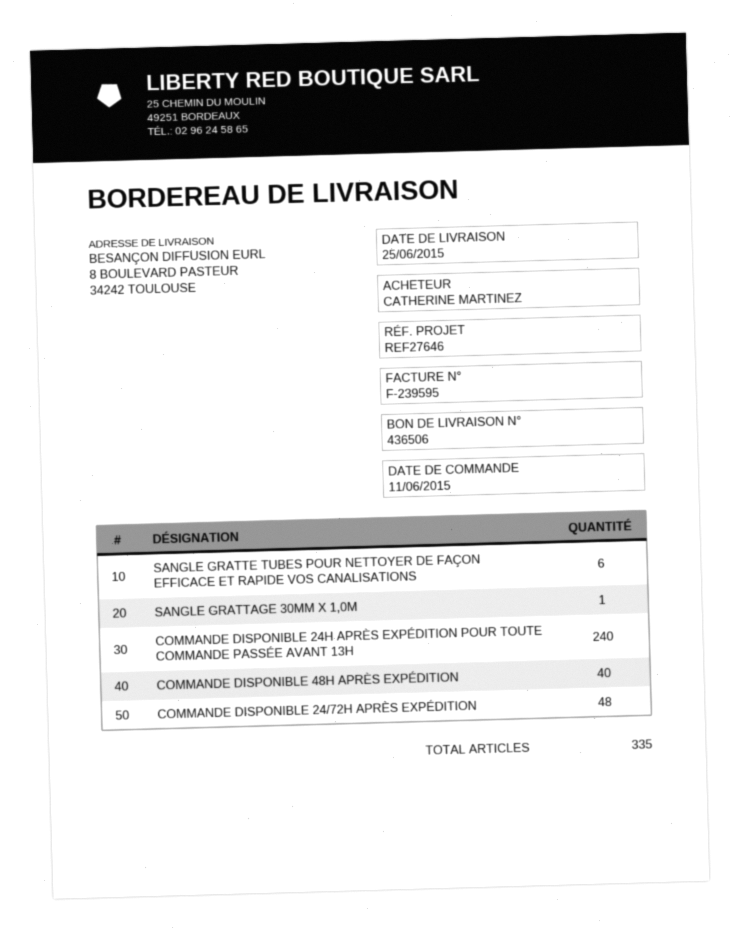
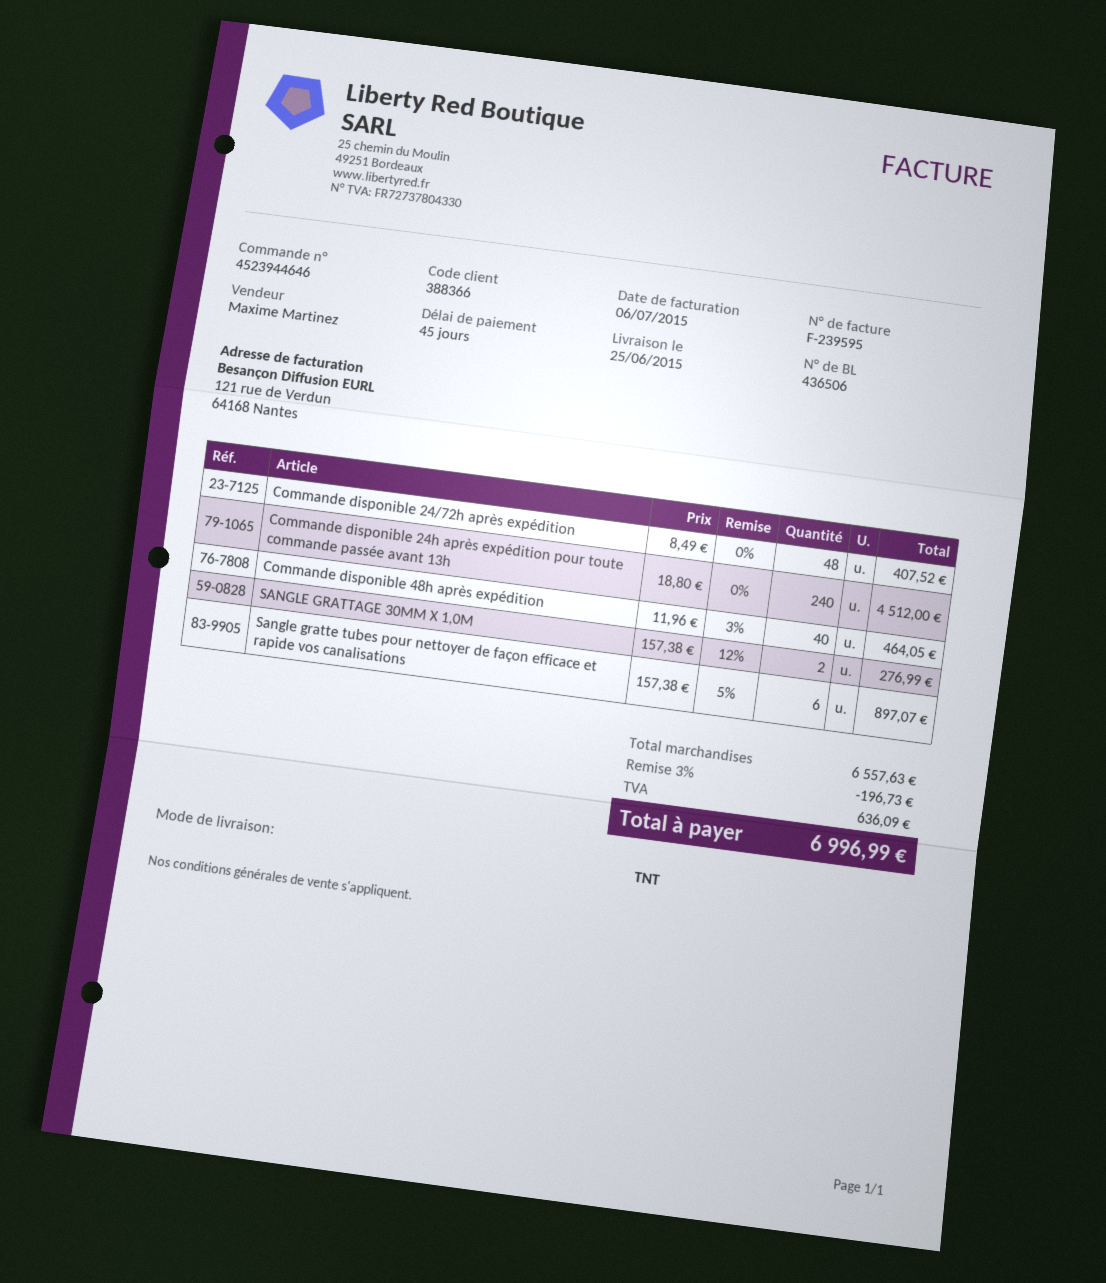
SANGLE GRATTAGE 30MM X 1,0M: 1 -> 2

